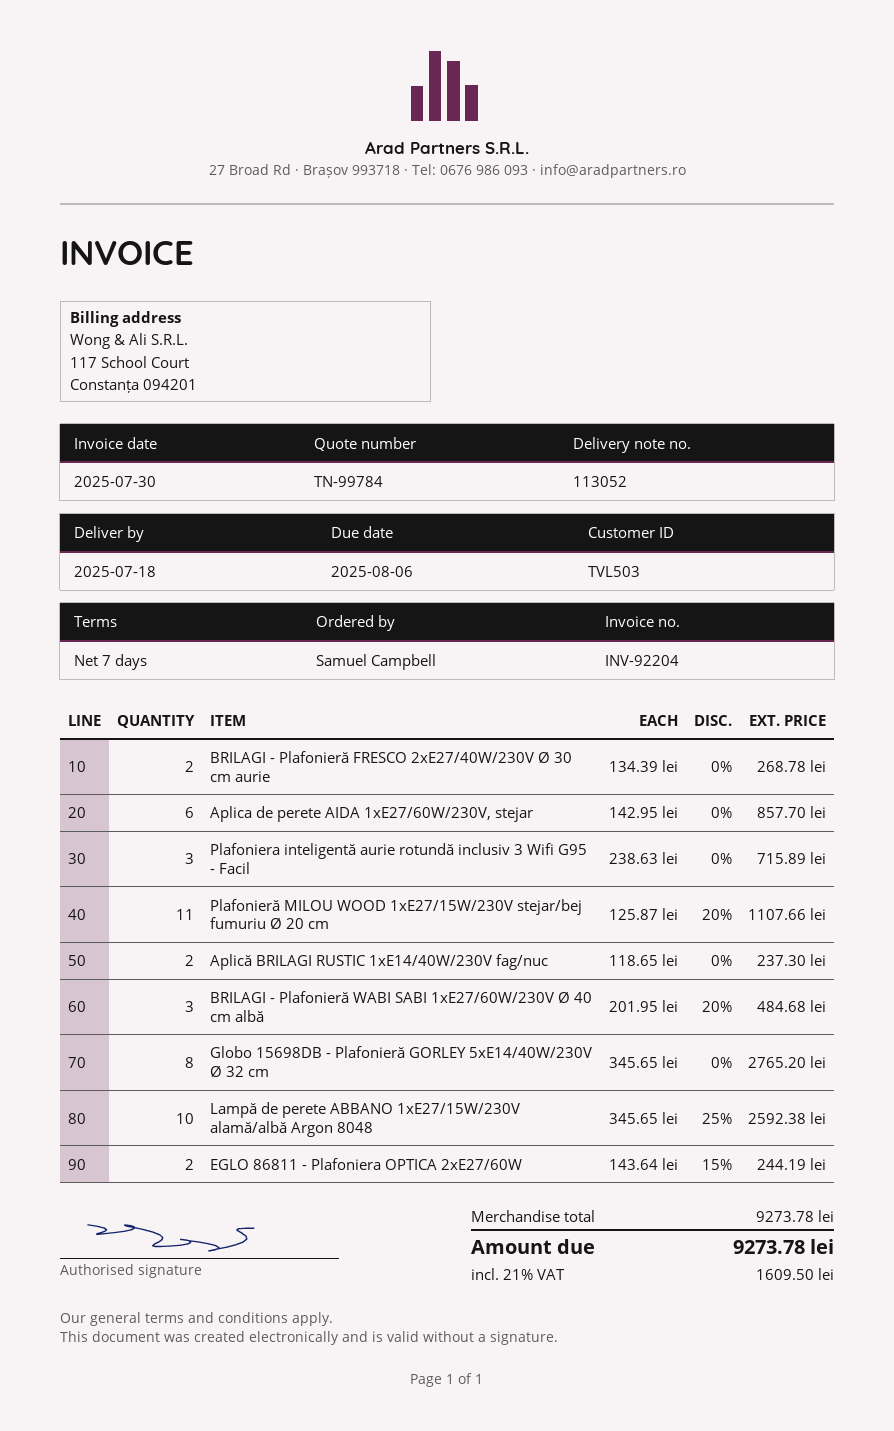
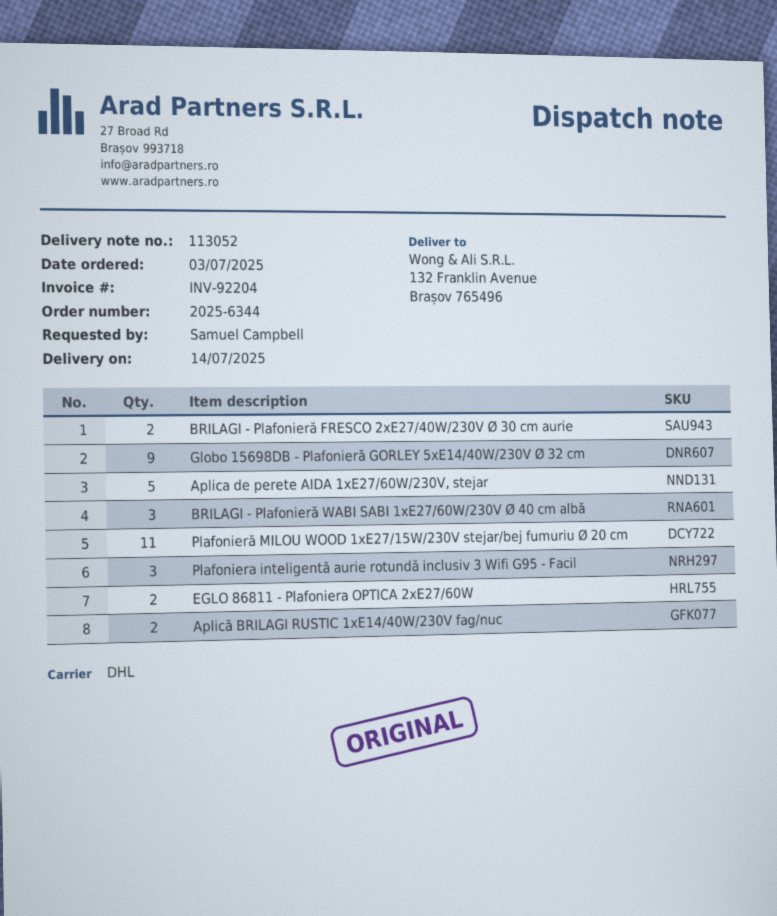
delivery date: 2025-07-18 -> 2025-07-14
Aplica de perete AIDA 1xE27/60W/230V, stejar: 6 -> 5
Globo 15698DB - Plafonieră GORLEY 5xE14/40W/230V Ø 32 cm: 8 -> 9
Lampă de perete ABBANO 1xE27/15W/230V alamă/albă Argon 8048: 10 -> none

